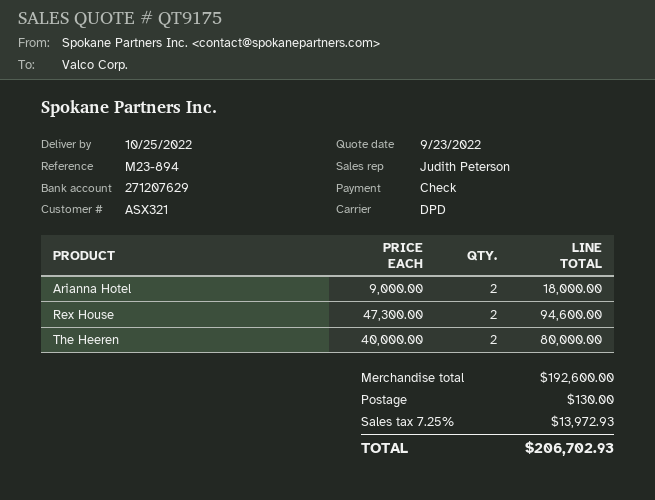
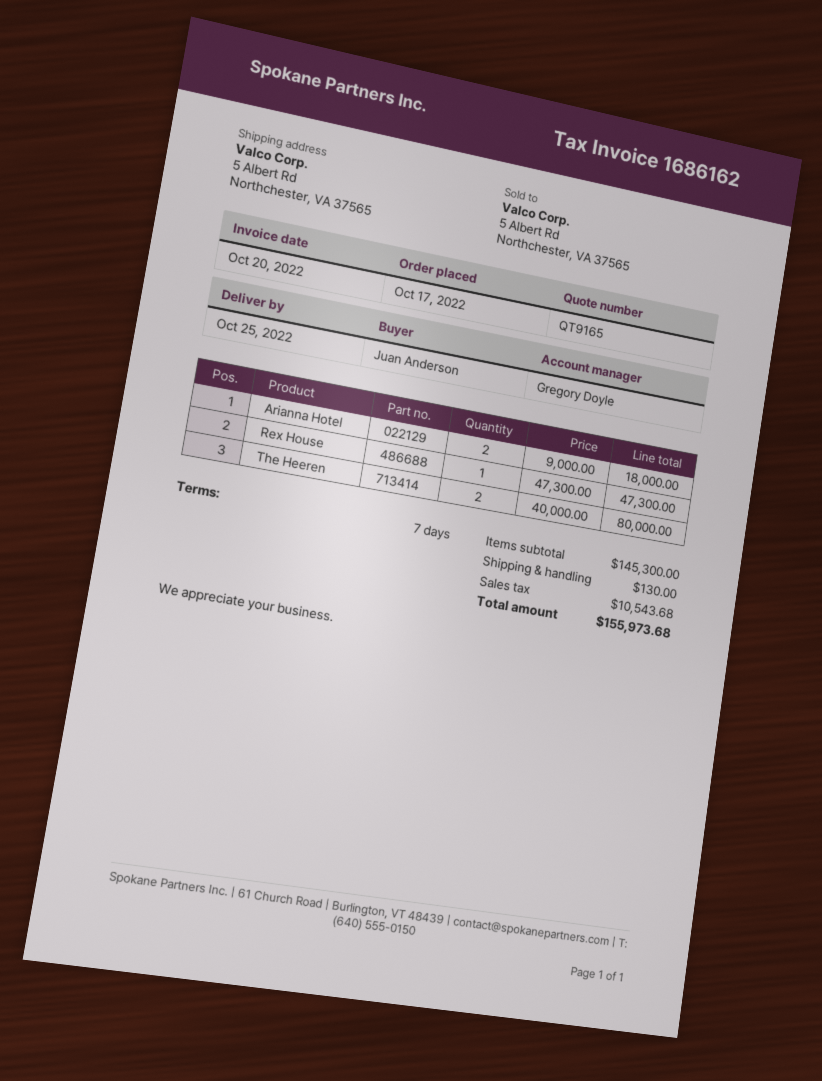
quote number: QT9175 -> QT9165
sales rep: Judith Peterson -> Gregory Doyle
Rex House: 2 x 47300.00 = 94600.00 -> 1 x 47300.00 = 47300.00
subtotal: 192600.00 -> 145300.00
tax: 13972.93 -> 10543.68
total: 206702.93 -> 155973.68

